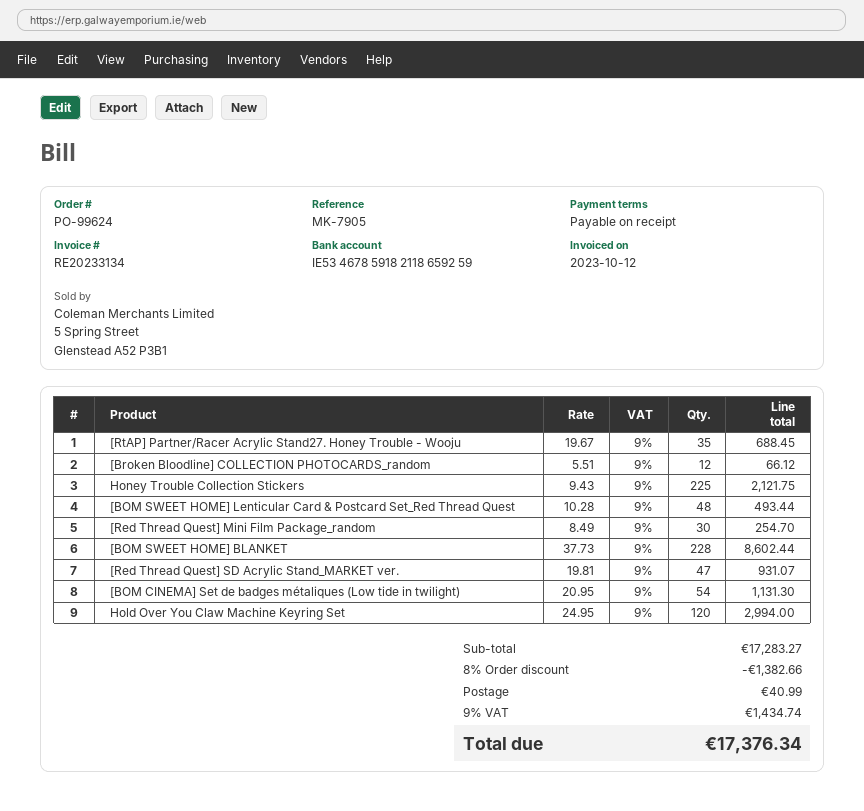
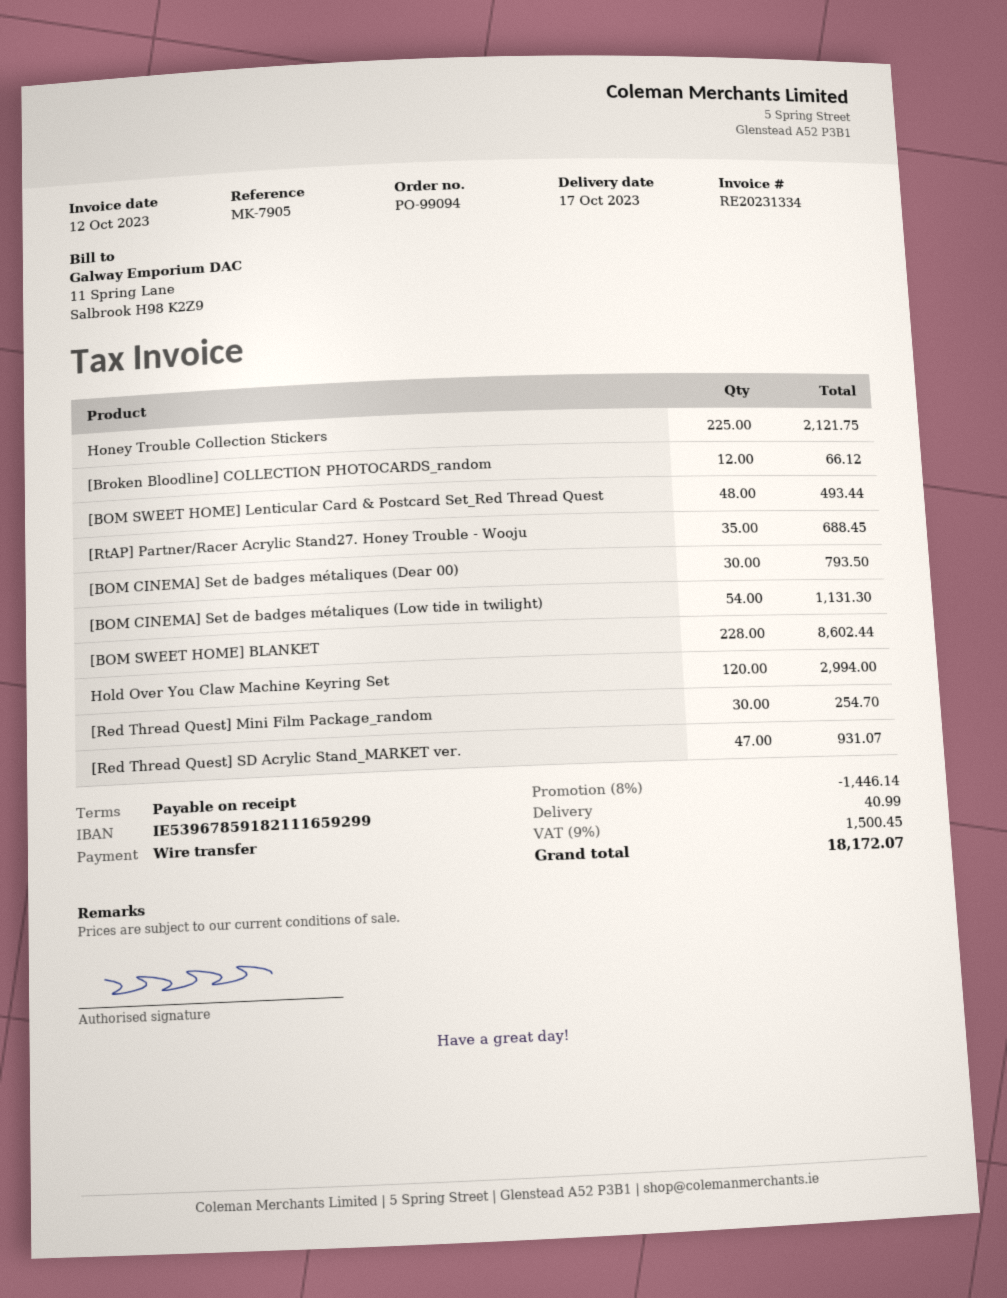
order number: PO-99624 -> PO-99094
invoice number: RE20233134 -> RE20231334
bank account: IE53467859182118659259 -> IE53967859182111659299
[BOM CINEMA] Set de badges métaliques (Dear 00): none -> 30 for 793.50
discount: 8% = 1382.66 -> 8% = 1446.14
tax: 9% = 1434.74 -> 9% = 1500.45
total: 17376.34 -> 18172.07

